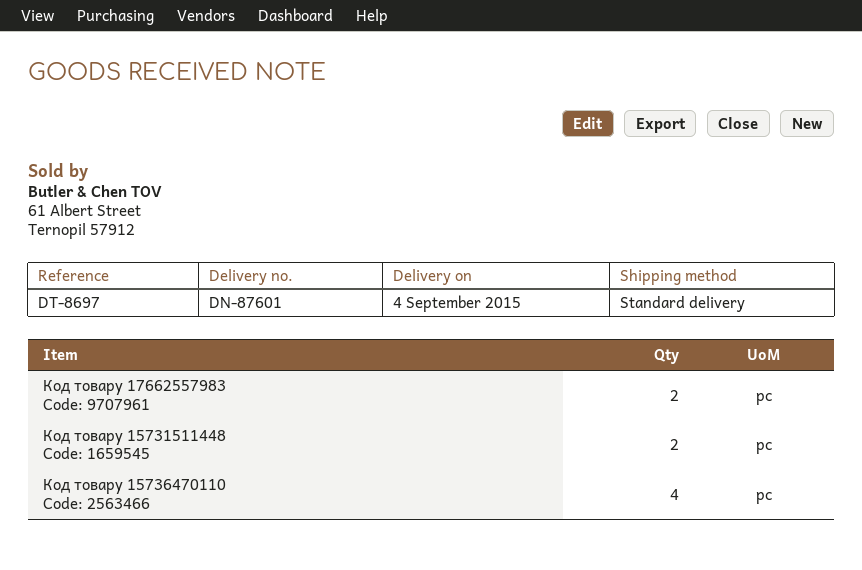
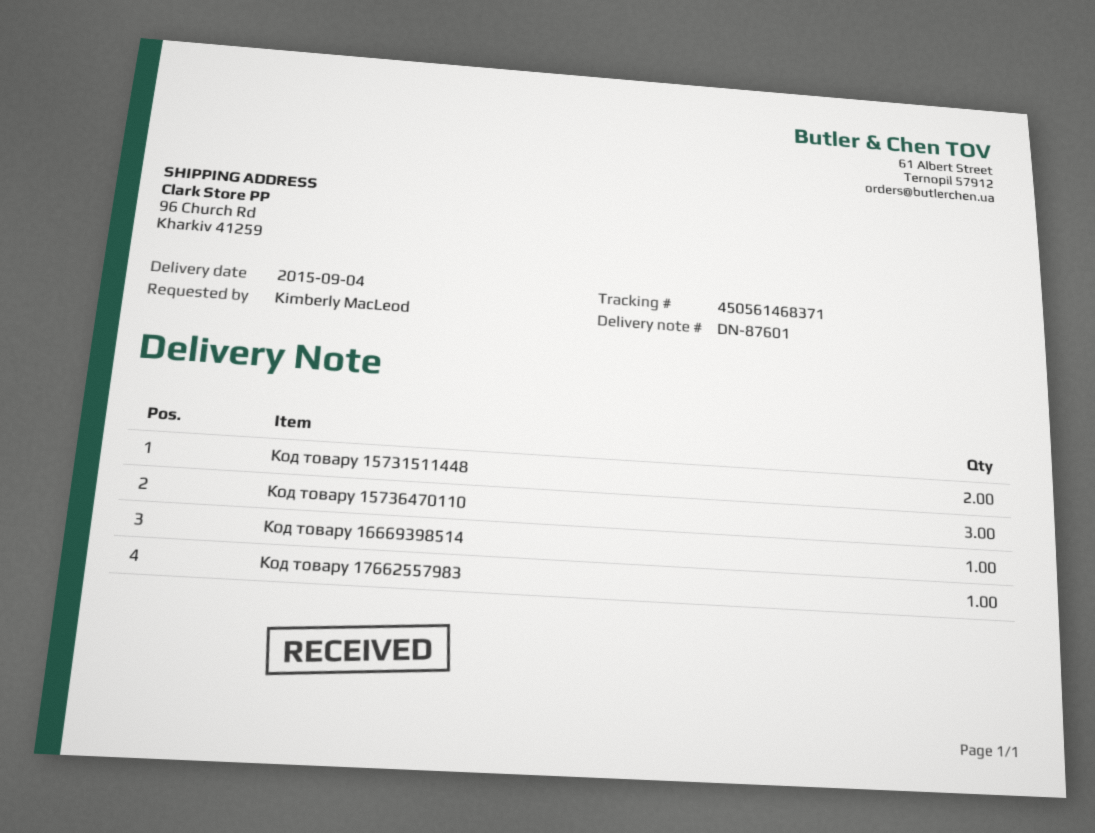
Код товару 17662557983: 2 -> 1
Код товару 15736470110: 4 -> 3
Код товару 16669398514: none -> 1

